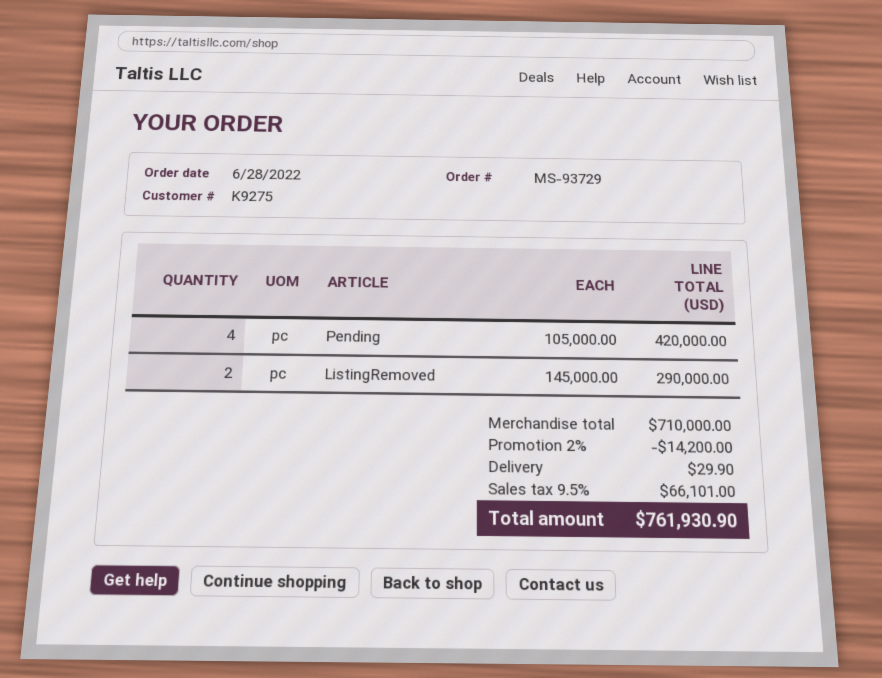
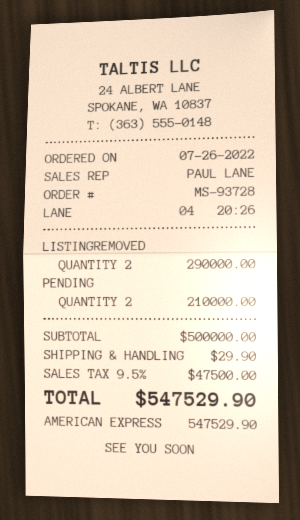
order number: MS-93729 -> MS-93728
order date: 2022-06-28 -> 2022-07-26
Pending: 4 for 420000.00 -> 2 for 210000.00
subtotal: 710000.00 -> 500000.00
discount: 2% = 14200.00 -> none
tax: 9.5% = 66101.00 -> 9.5% = 47500.00
total: 761930.90 -> 547529.90

